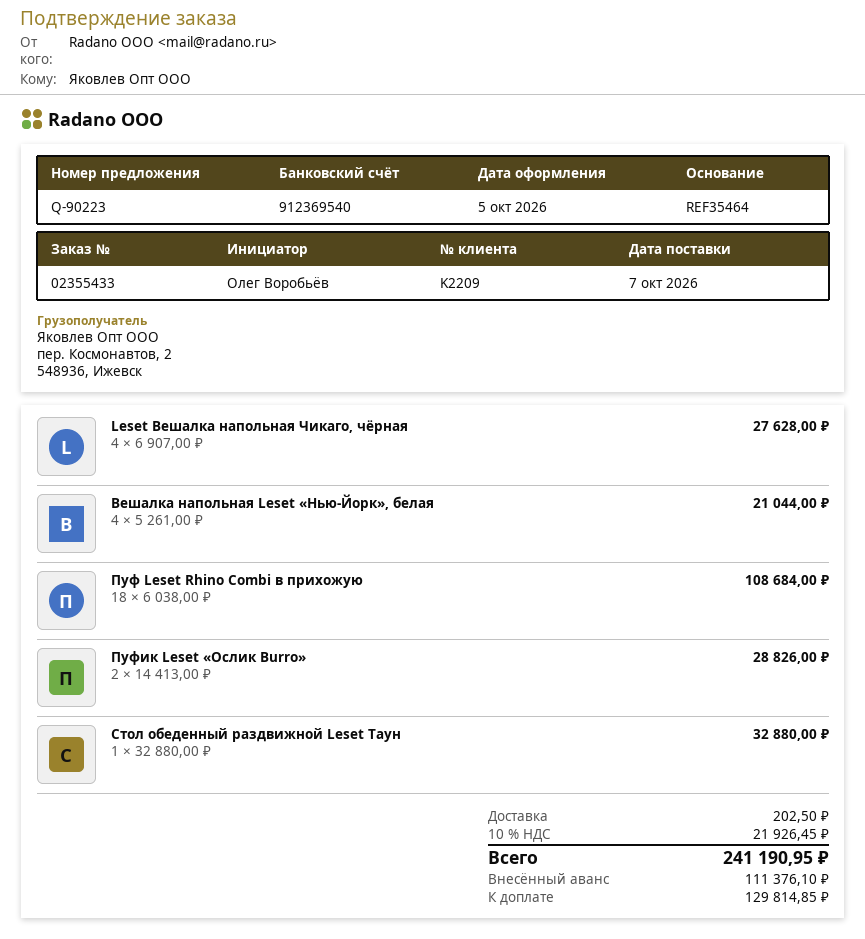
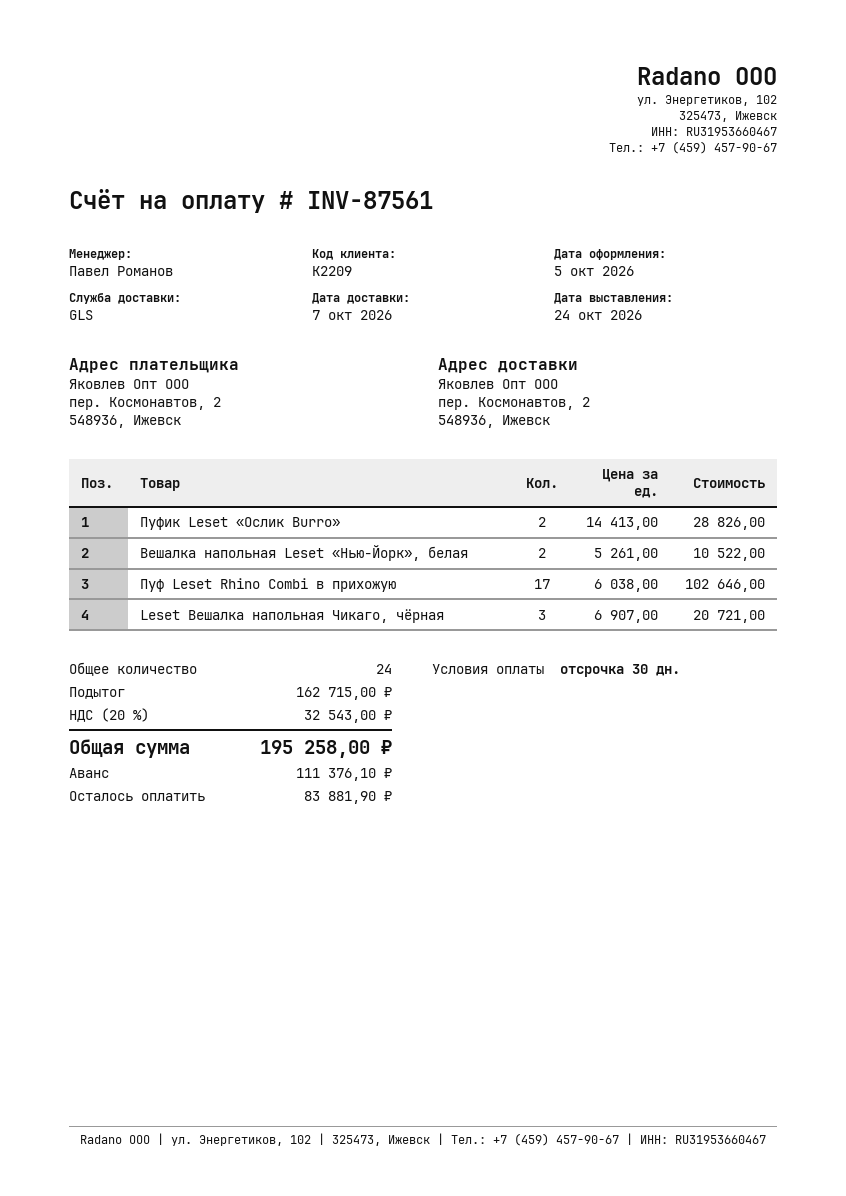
Leset Вешалка напольная Чикаго, чёрная: 4 x 6907.00 = 27628.00 -> 3 x 6907.00 = 20721.00
Вешалка напольная Leset «Нью-Йорк», белая: 4 x 5261.00 = 21044.00 -> 2 x 5261.00 = 10522.00
Пуф Leset Rhino Combi в прихожую: 18 x 6038.00 = 108684.00 -> 17 x 6038.00 = 102646.00
Стол обеденный раздвижной Leset Таун: 1 x 32880.00 = 32880.00 -> none
shipping: 202.50 -> none
tax: 10% = 21926.45 -> 20% = 32543.00
total: 241190.95 -> 195258.00
balance: 129814.85 -> 83881.90

